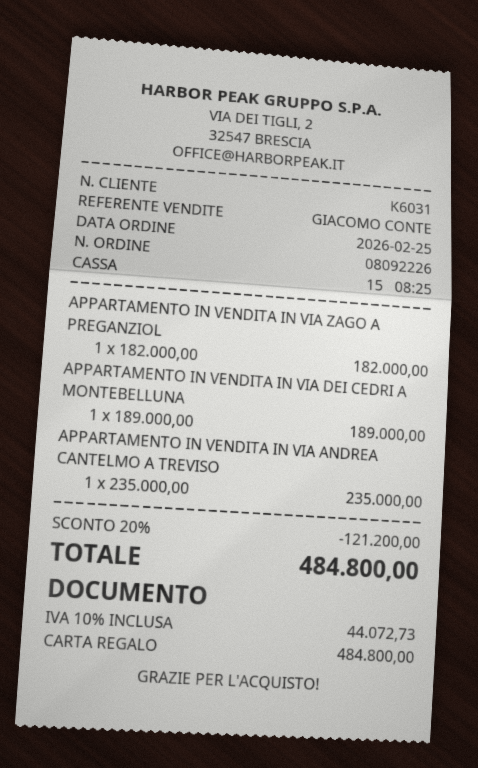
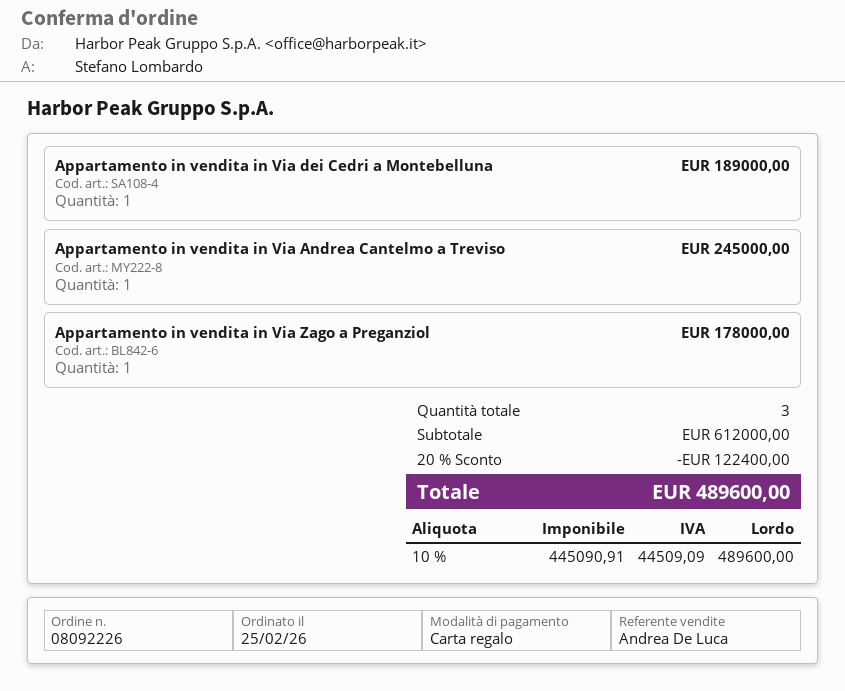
sales rep: GIACOMO CONTE -> Andrea De Luca
APPARTAMENTO IN VENDITA IN VIA ZAGO A PREGANZIOL: 1 for 182000.00 -> 1 for 178000.00
APPARTAMENTO IN VENDITA IN VIA ANDREA CANTELMO A TREVISO: 1 for 235000.00 -> 1 for 245000.00
discount: 20% = 121200.00 -> 20% = 122400.00
tax: 10% = 44072.73 -> 10% = 44509.09
total: 484800.00 -> 489600.00

